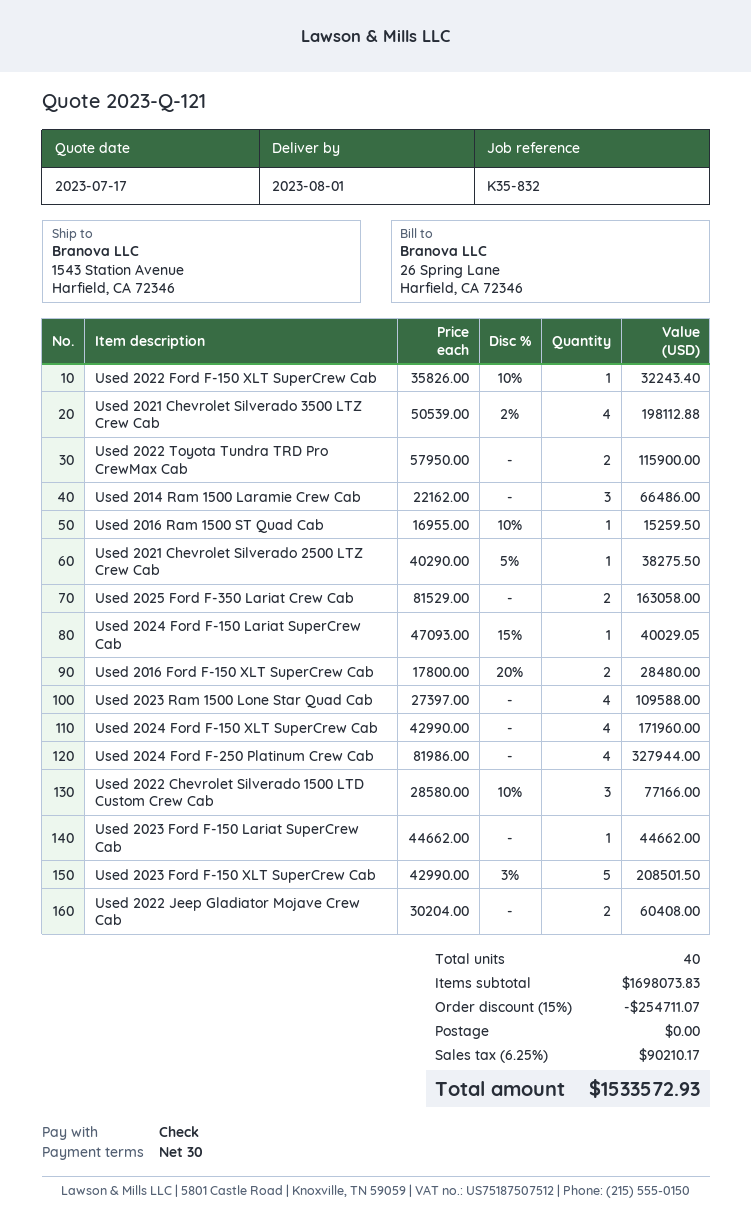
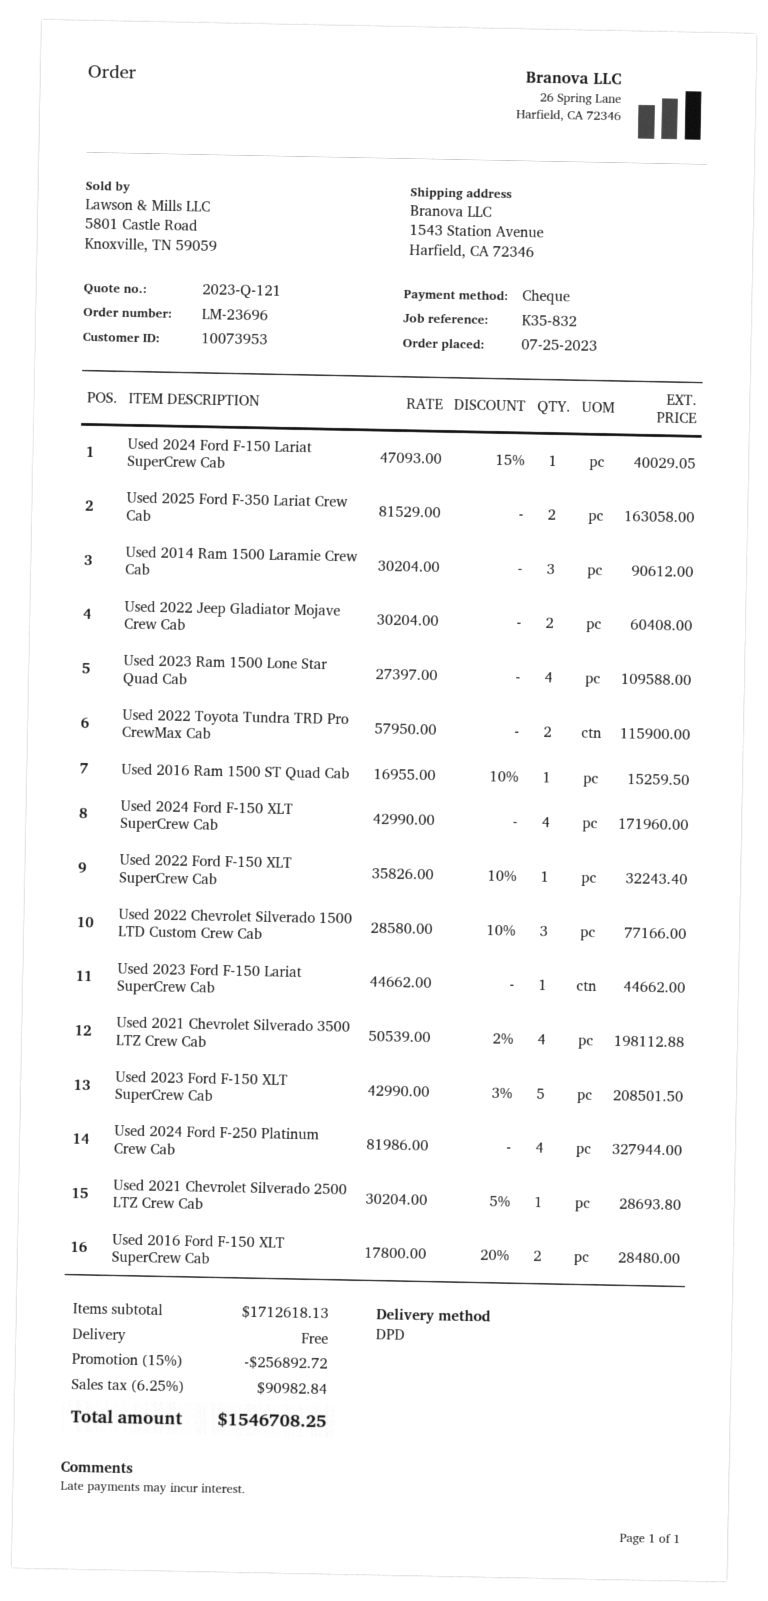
Used 2014 Ram 1500 Laramie Crew Cab: 3 x 22162.00 = 66486.00 -> 3 x 30204.00 = 90612.00
Used 2021 Chevrolet Silverado 2500 LTZ Crew Cab: 1 x 40290.00 - 5% = 38275.50 -> 1 x 30204.00 - 5% = 28693.80
subtotal: 1698073.83 -> 1712618.13
discount: 15% = 254711.07 -> 15% = 256892.72
tax: 6.25% = 90210.17 -> 6.25% = 90982.84
total: 1533572.93 -> 1546708.25

